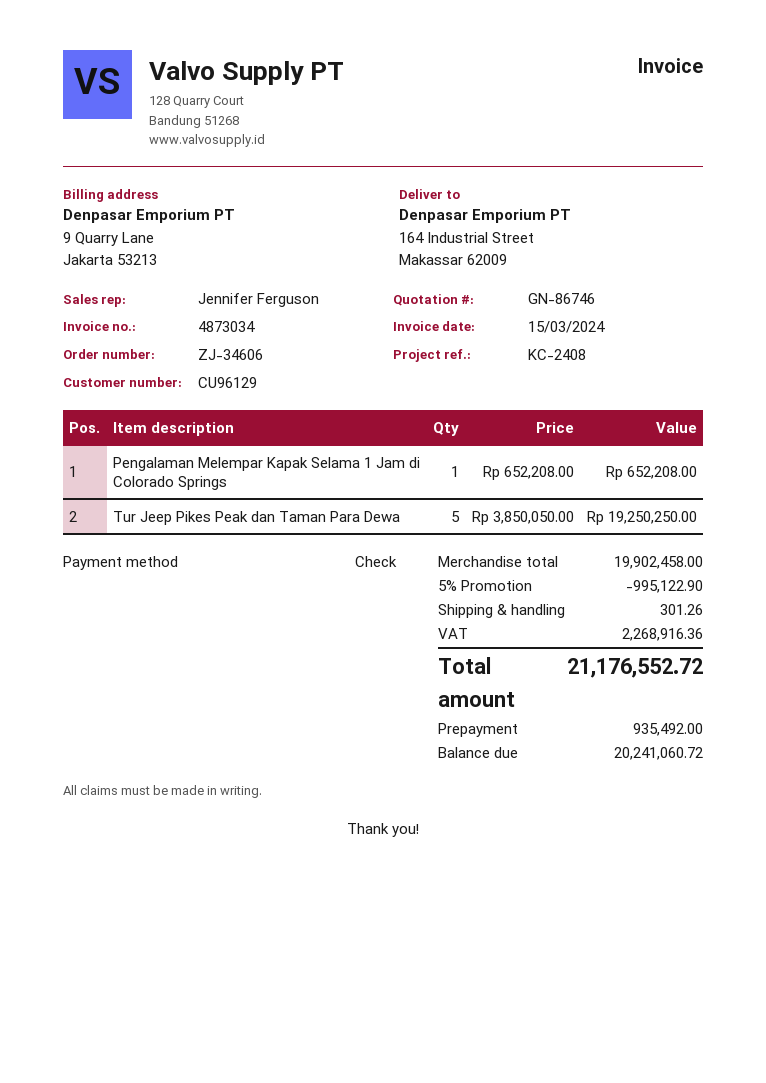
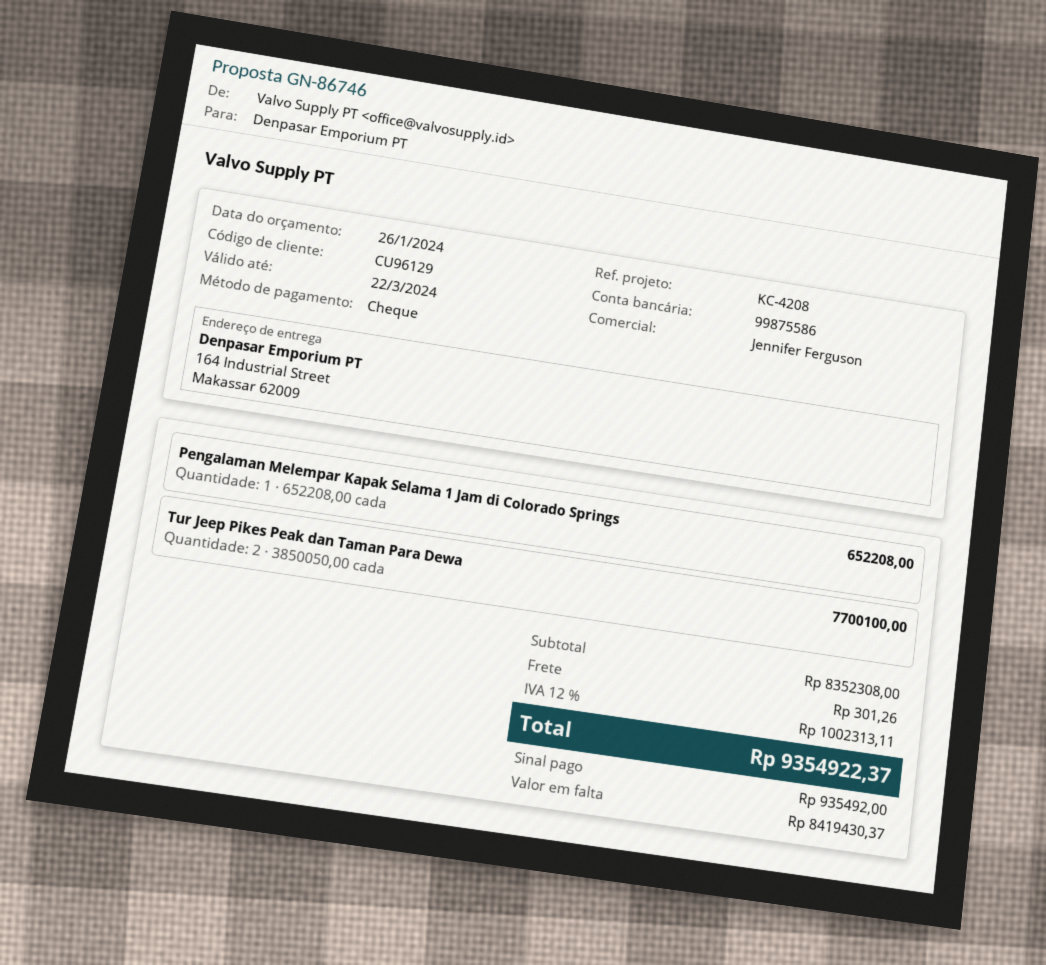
reference: KC-2408 -> KC-4208
Tur Jeep Pikes Peak dan Taman Para Dewa: 5 x 3850050.00 = 19250250.00 -> 2 x 3850050.00 = 7700100.00
subtotal: 19902458.00 -> 8352308.00
discount: 5% = 995122.90 -> none
tax: 2268916.36 -> 1002313.11
total: 21176552.72 -> 9354922.37
balance: 20241060.72 -> 8419430.37

